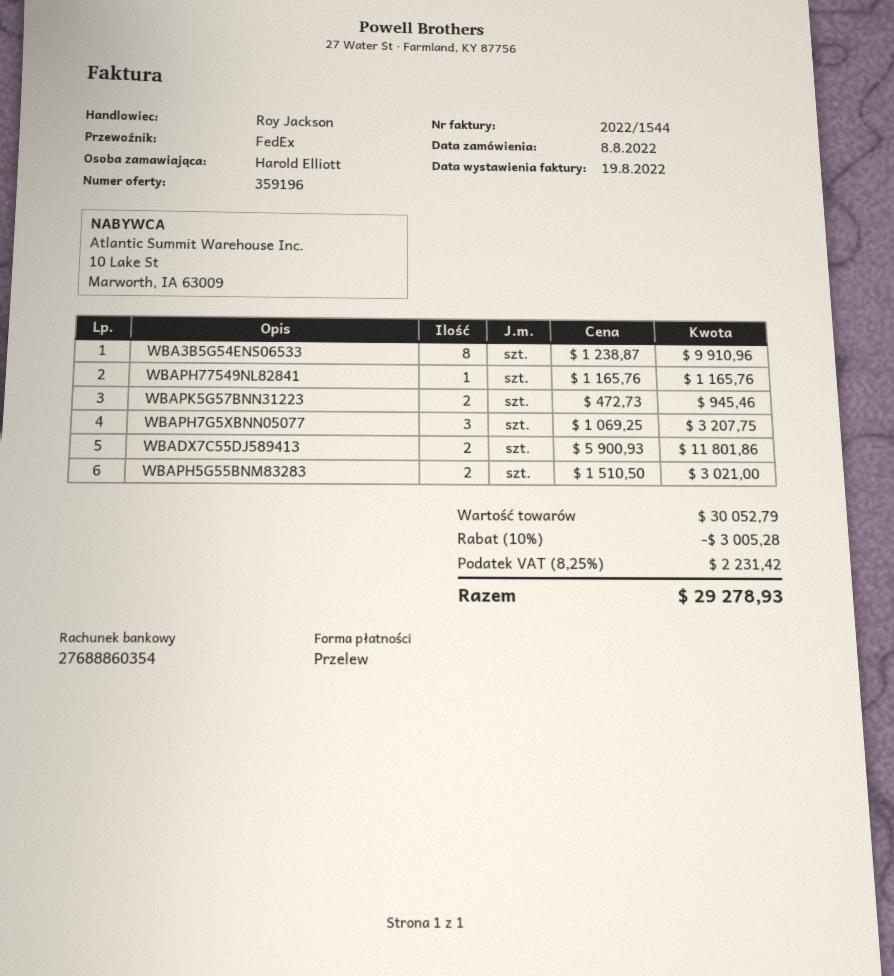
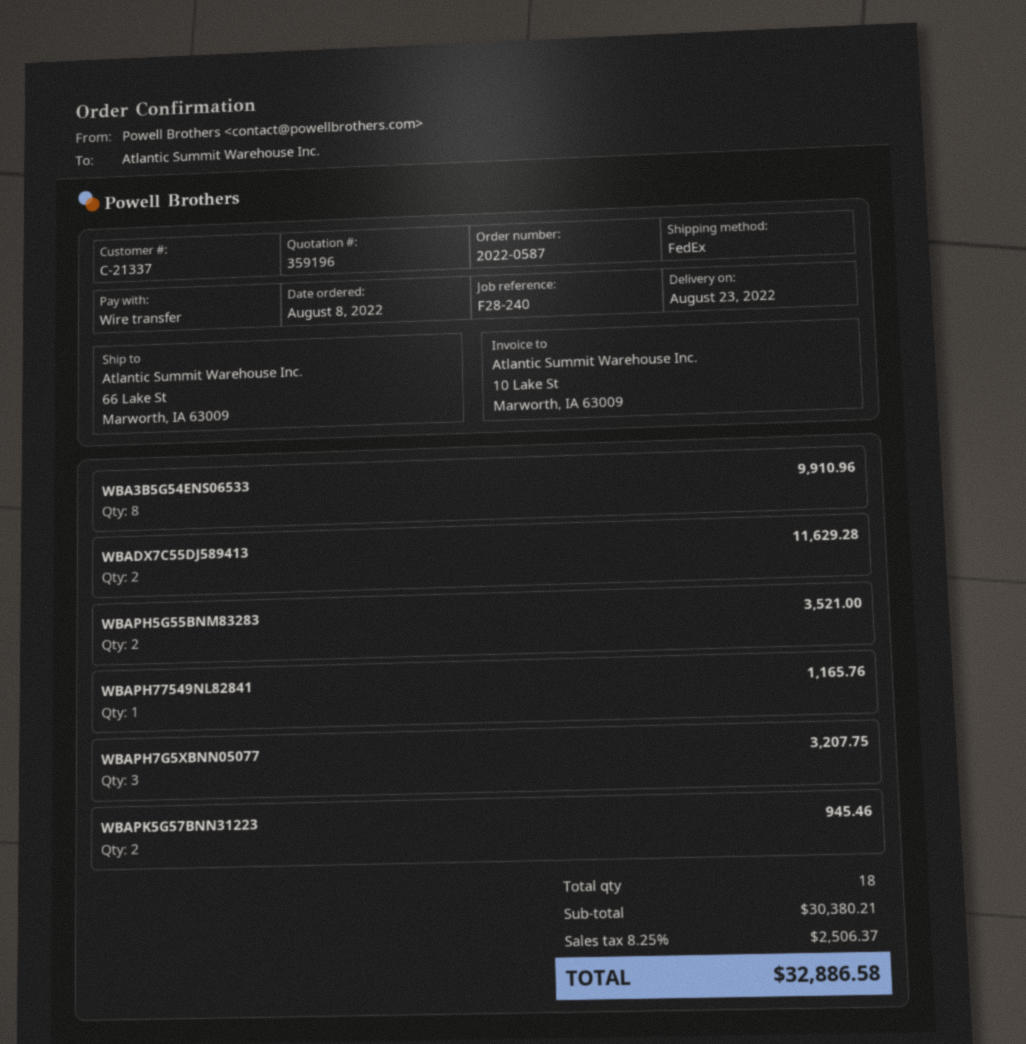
WBADX7C55DJ589413: 2 for 11801.86 -> 2 for 11629.28
WBAPH5G55BNM83283: 2 for 3021.00 -> 2 for 3521.00
subtotal: 30052.79 -> 30380.21
discount: 10% = 3005.28 -> none
tax: 8.25% = 2231.42 -> 8.25% = 2506.37
total: 29278.93 -> 32886.58

